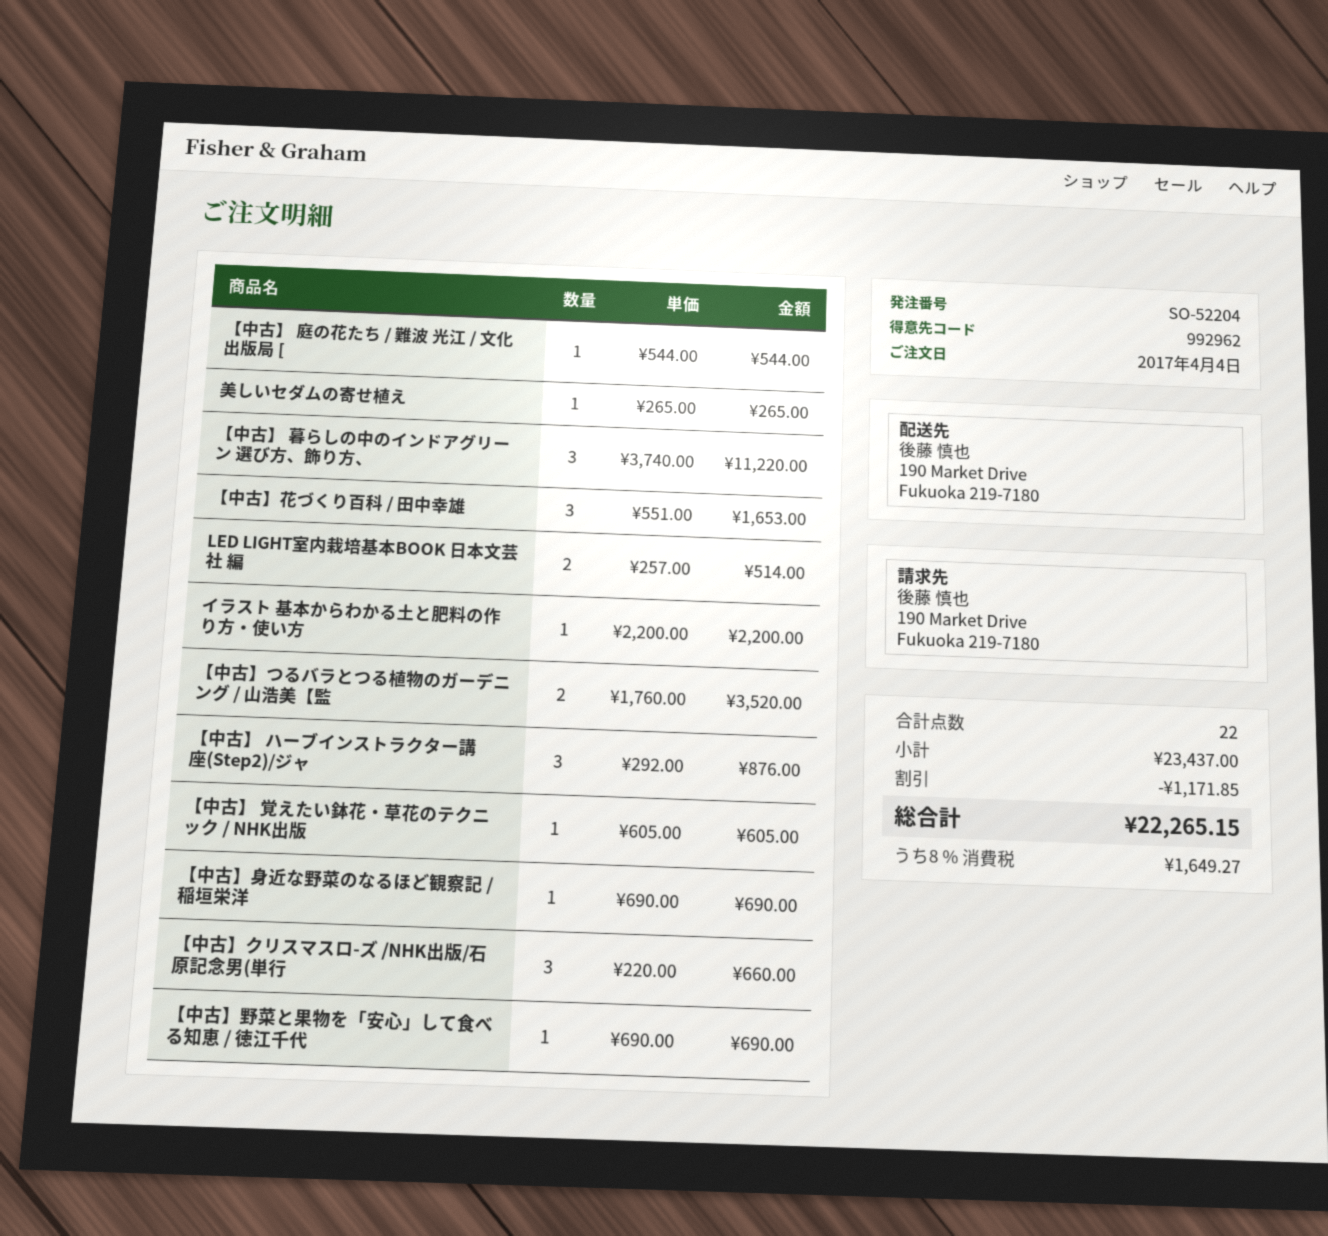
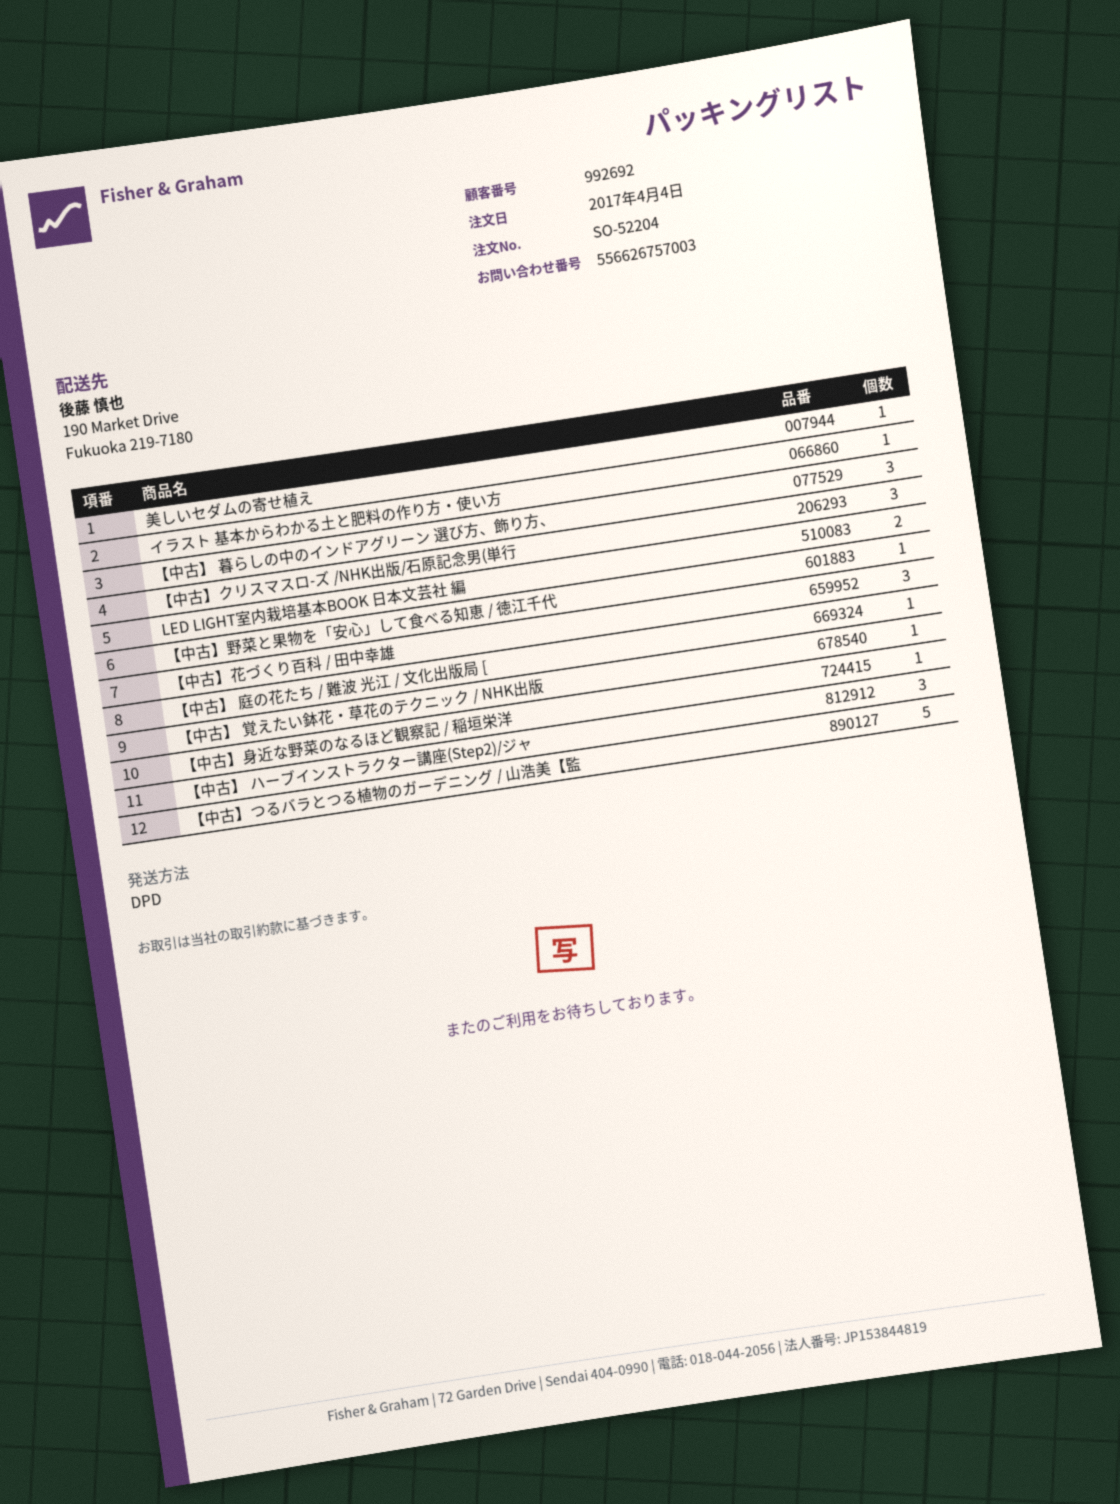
customer number: 992962 -> 992692
【中古】つるバラとつる植物のガーデニング / 山浩美【監: 2 -> 5

